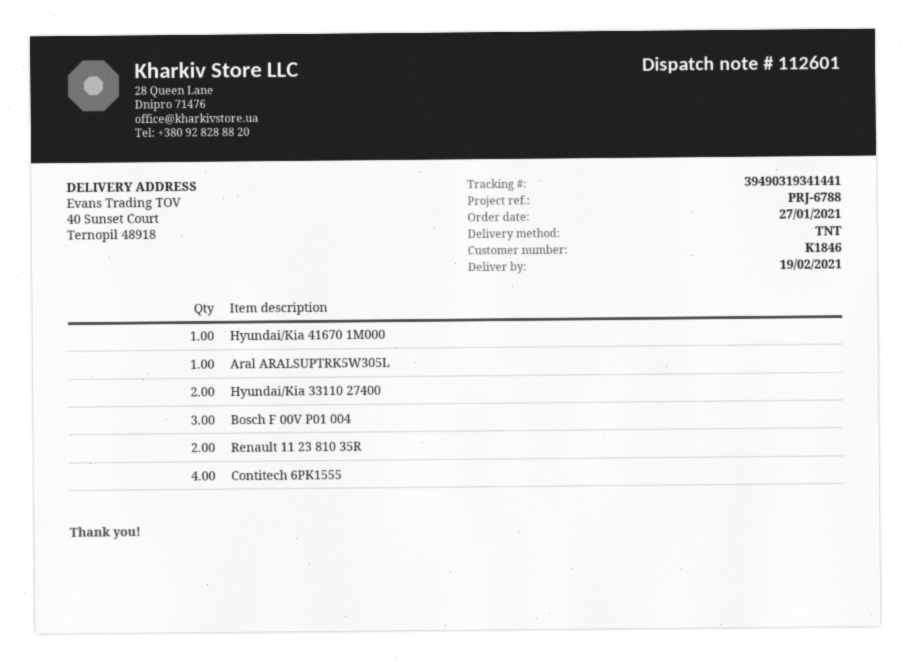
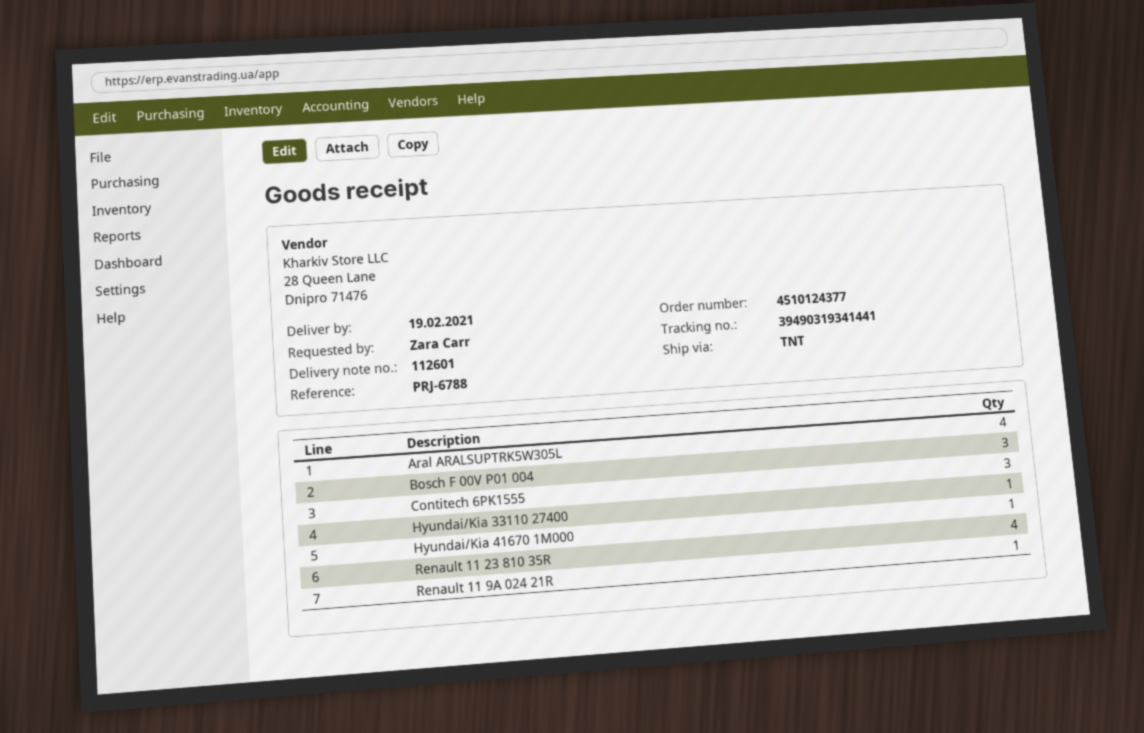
Aral ARALSUPTRK5W305L: 1 -> 4
Hyundai/Kia 33110 27400: 2 -> 1
Renault 11 23 810 35R: 2 -> 4
Contitech 6PK1555: 4 -> 3
Renault 11 9A 024 21R: none -> 1

